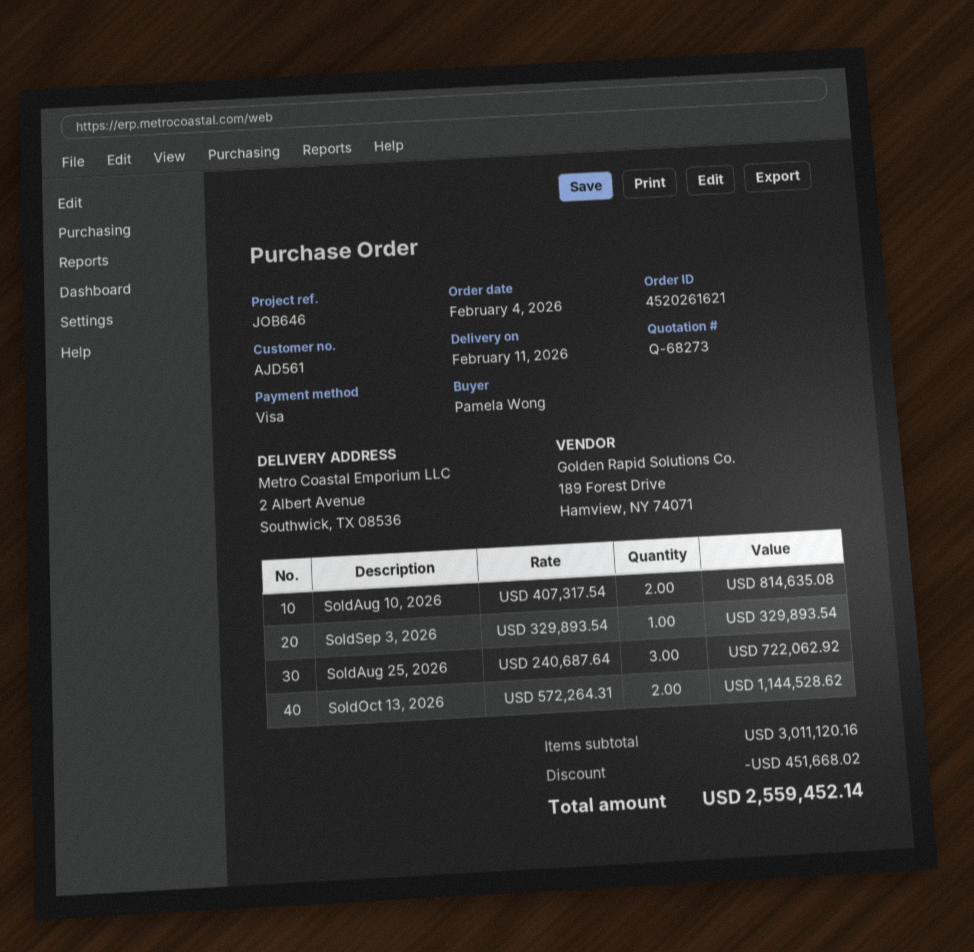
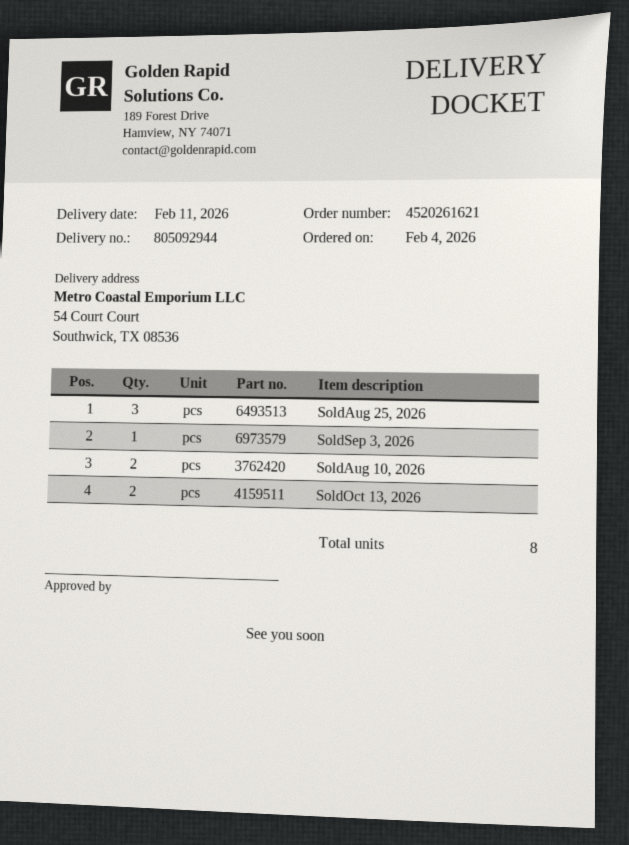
ship to: 2 Albert Avenue, Southwick, TX 08536 -> 54 Court Court, Southwick, TX 08536

